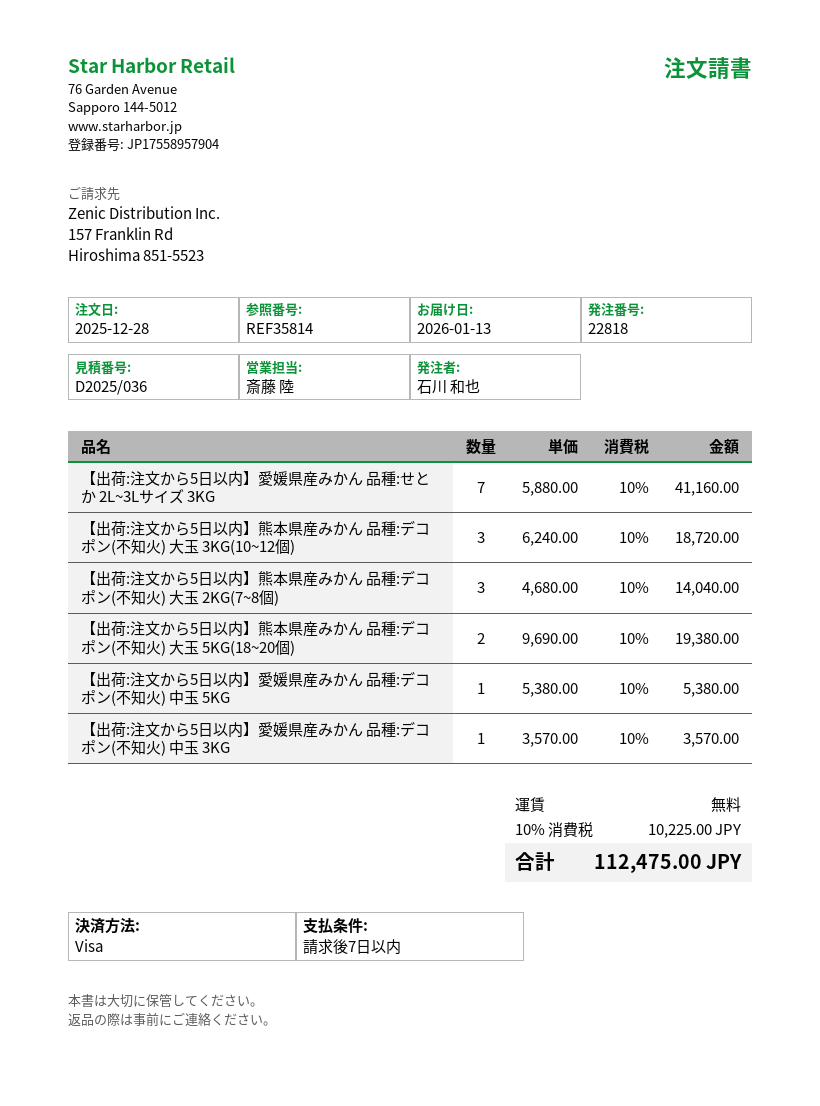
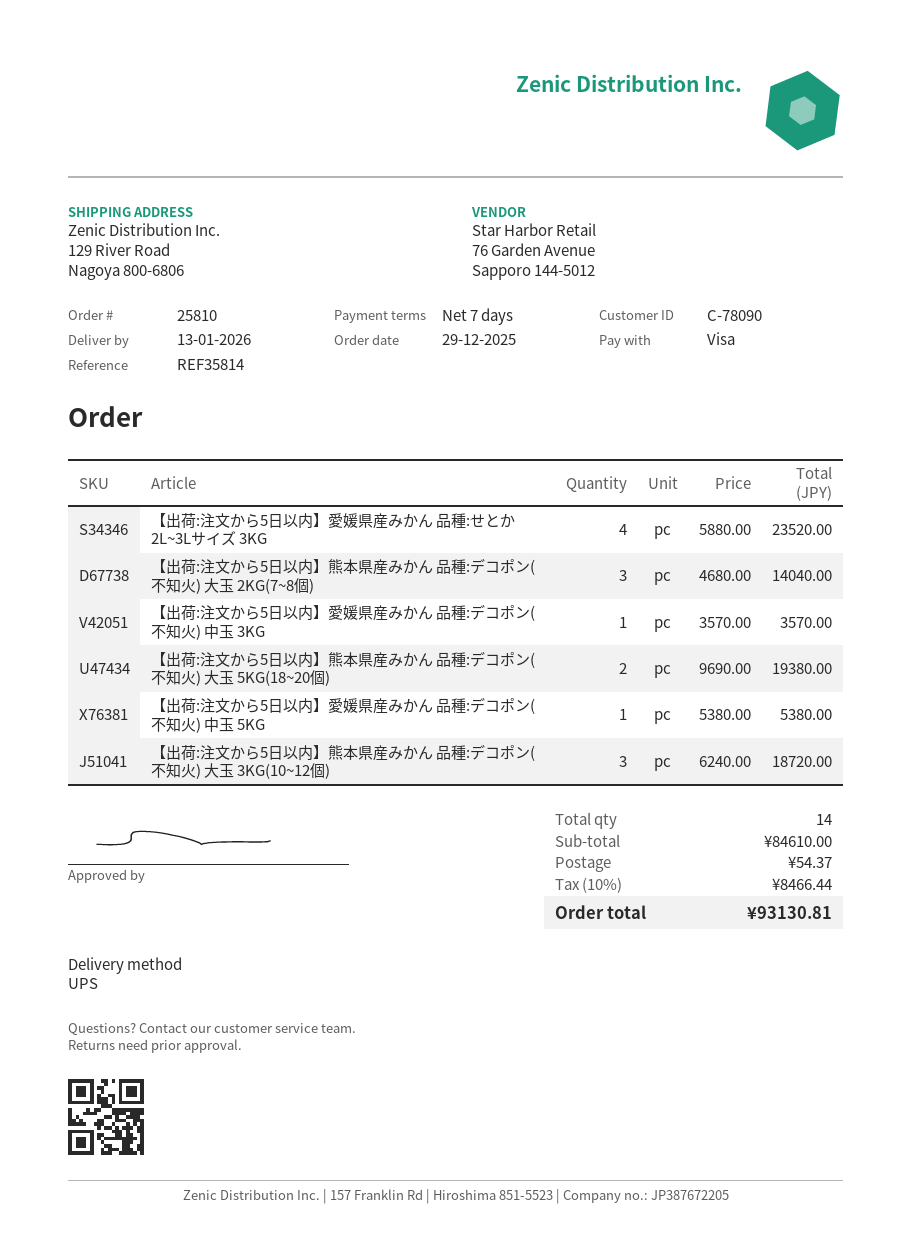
order number: 22818 -> 25810
order date: 2025-12-28 -> 2025-12-29
【出荷:注文から5日以内】愛媛県産みかん 品種:せとか 2L~3Lサイズ 3KG: 7 x 5880.00 = 41160.00 -> 4 x 5880.00 = 23520.00
shipping: 0.00 -> 54.37
tax: 10% = 10225.00 -> 10% = 8466.44
total: 112475.00 -> 93130.81

